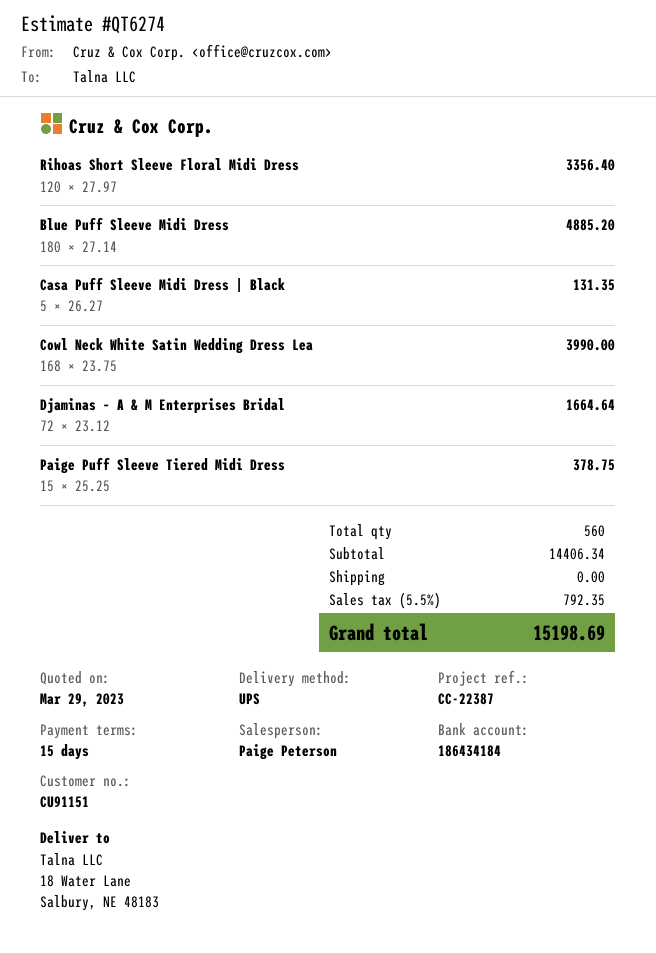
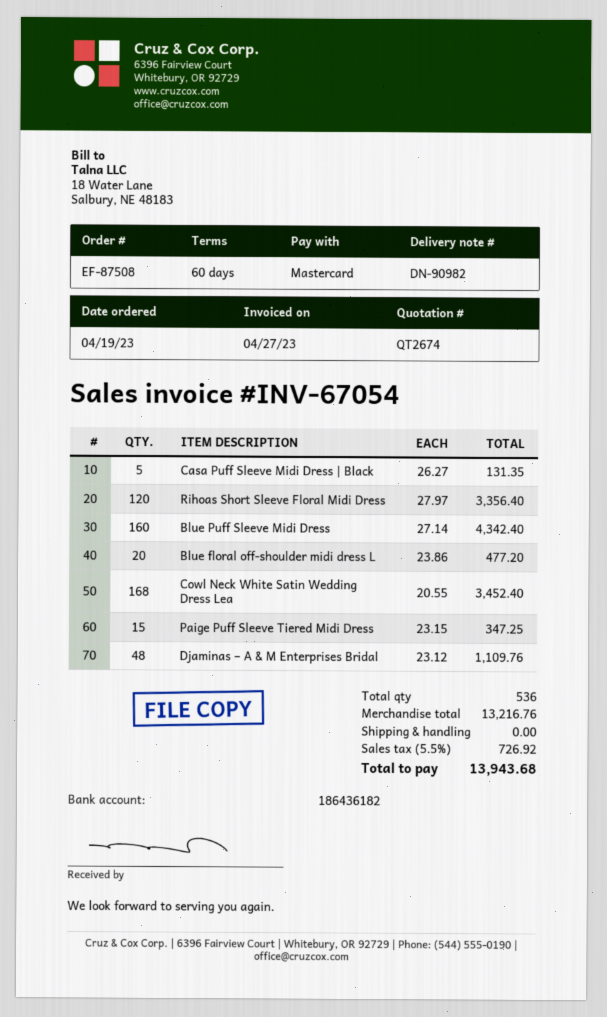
quote number: QT6274 -> QT2674
payment terms: 15 days -> 60 days
bank account: 186434184 -> 186436182
Blue Puff Sleeve Midi Dress: 180 x 27.14 = 4885.20 -> 160 x 27.14 = 4342.40
Cowl Neck White Satin Wedding Dress Lea: 168 x 23.75 = 3990.00 -> 168 x 20.55 = 3452.40
Djaminas – A & M Enterprises Bridal: 72 x 23.12 = 1664.64 -> 48 x 23.12 = 1109.76
Paige Puff Sleeve Tiered Midi Dress: 15 x 25.25 = 378.75 -> 15 x 23.15 = 347.25
Blue floral off-shoulder midi dress L: none -> 20 x 23.86 = 477.20
total quantity: 560 -> 536
subtotal: 14406.34 -> 13216.76
tax: 5.5% = 792.35 -> 5.5% = 726.92
total: 15198.69 -> 13943.68

